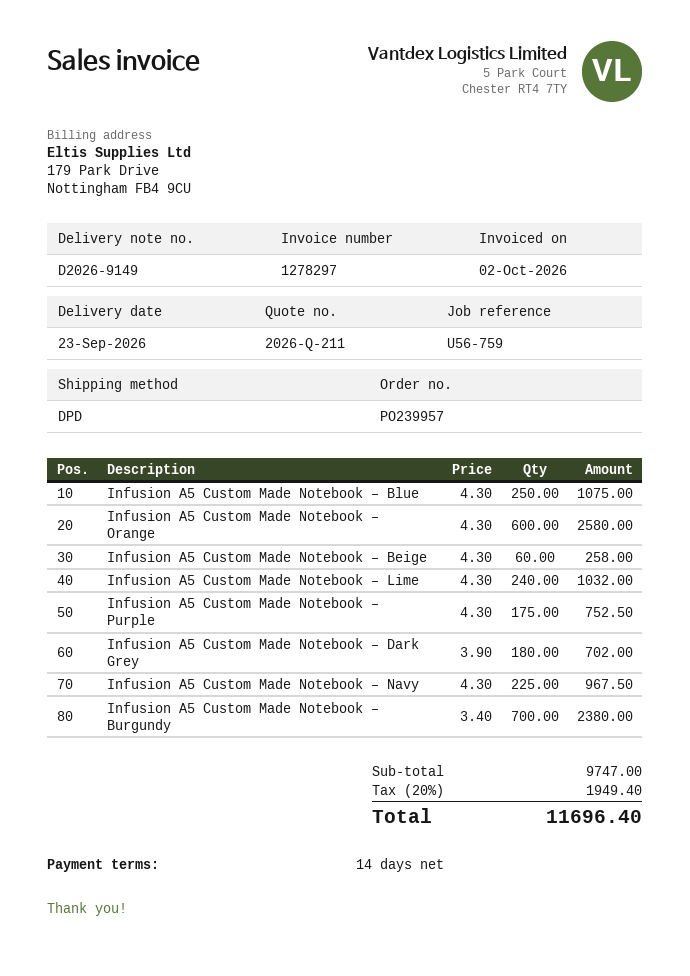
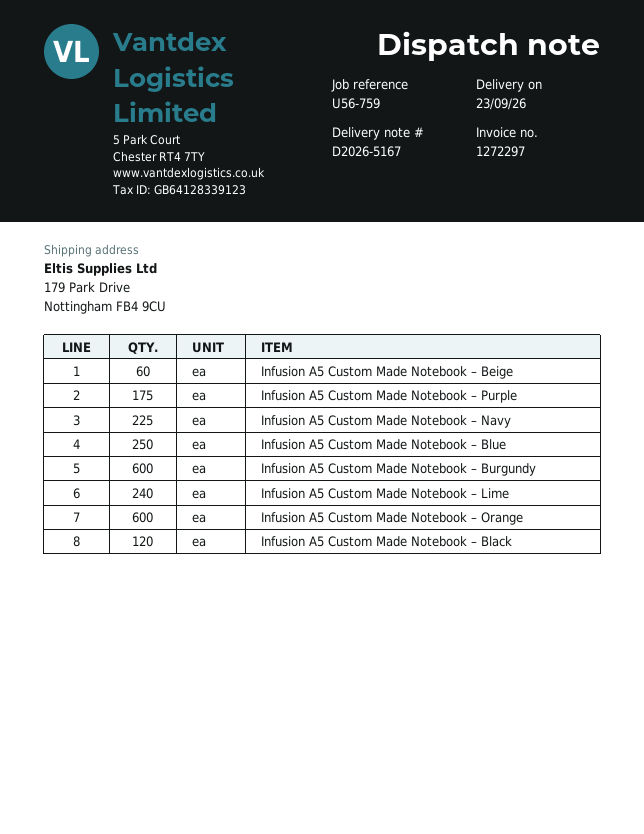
delivery note number: D2026-9149 -> D2026-5167
invoice number: 1278297 -> 1272297
Infusion A5 Custom Made Notebook – Dark Grey: 180 -> none
Infusion A5 Custom Made Notebook – Burgundy: 700 -> 600
Infusion A5 Custom Made Notebook – Black: none -> 120

